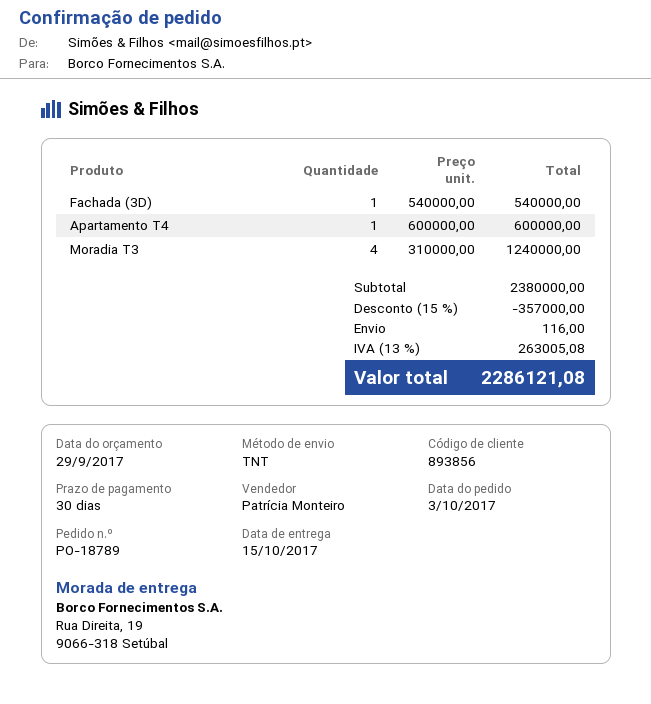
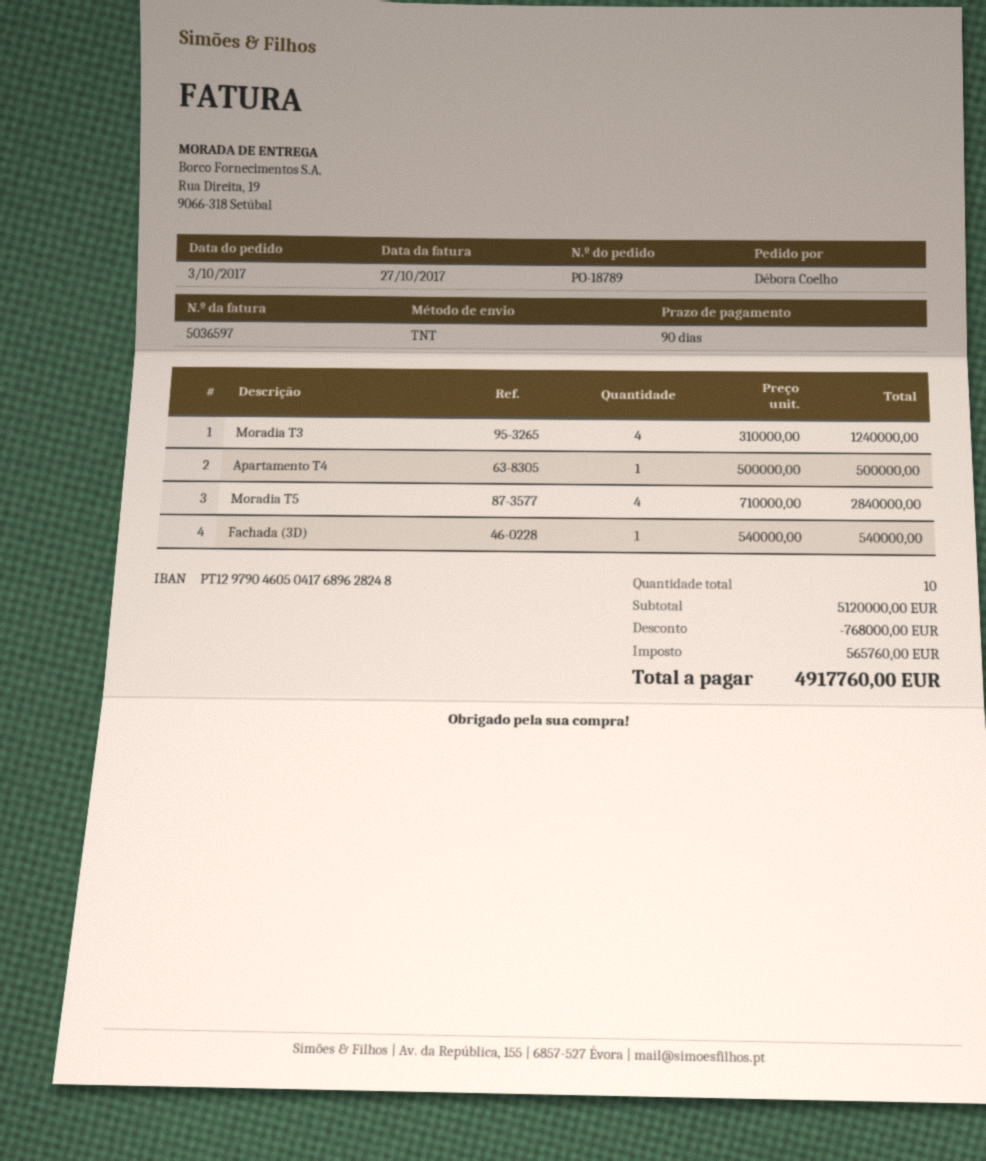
payment terms: 30 days -> 90 days
Apartamento T4: 1 x 600000.00 = 600000.00 -> 1 x 500000.00 = 500000.00
Moradia T5: none -> 4 x 710000.00 = 2840000.00
subtotal: 2380000.00 -> 5120000.00
discount: 357000.00 -> 768000.00
shipping: 116.00 -> none
tax: 263005.08 -> 565760.00
total: 2286121.08 -> 4917760.00

